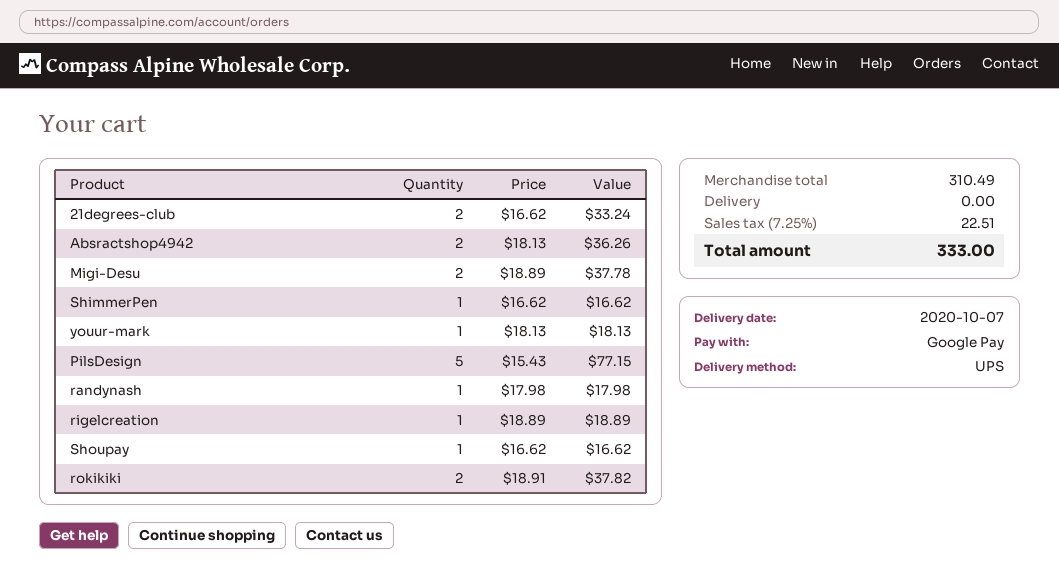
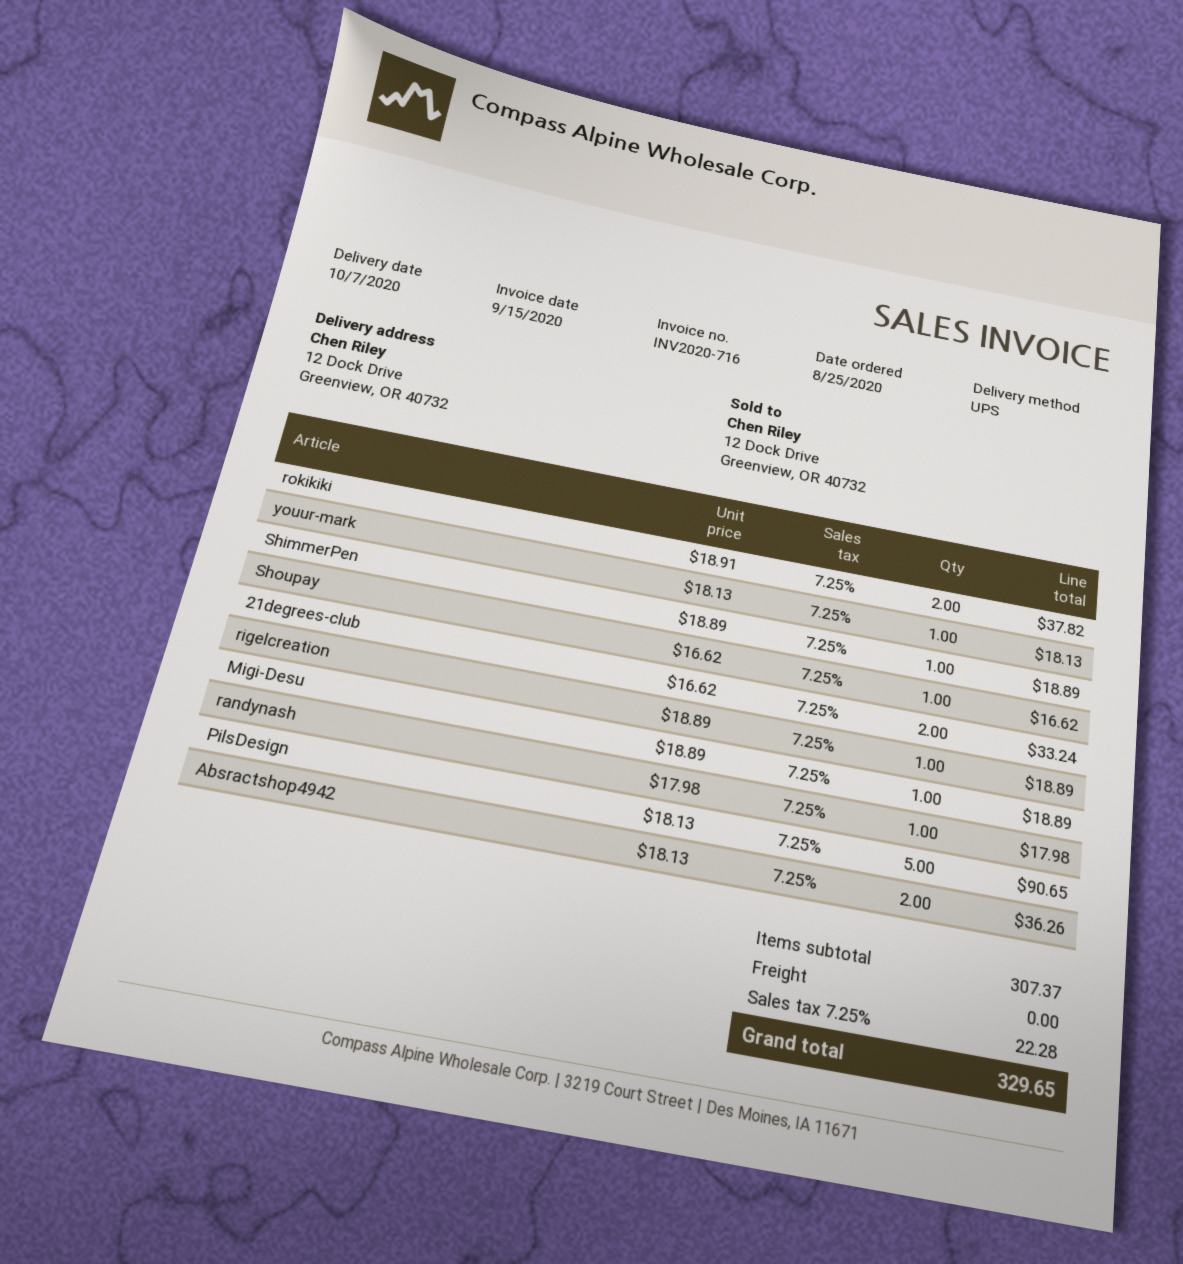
Migi-Desu: 2 x 18.89 = 37.78 -> 1 x 18.89 = 18.89
ShimmerPen: 1 x 16.62 = 16.62 -> 1 x 18.89 = 18.89
PilsDesign: 5 x 15.43 = 77.15 -> 5 x 18.13 = 90.65
subtotal: 310.49 -> 307.37
tax: 7.25% = 22.51 -> 7.25% = 22.28
total: 333.00 -> 329.65

